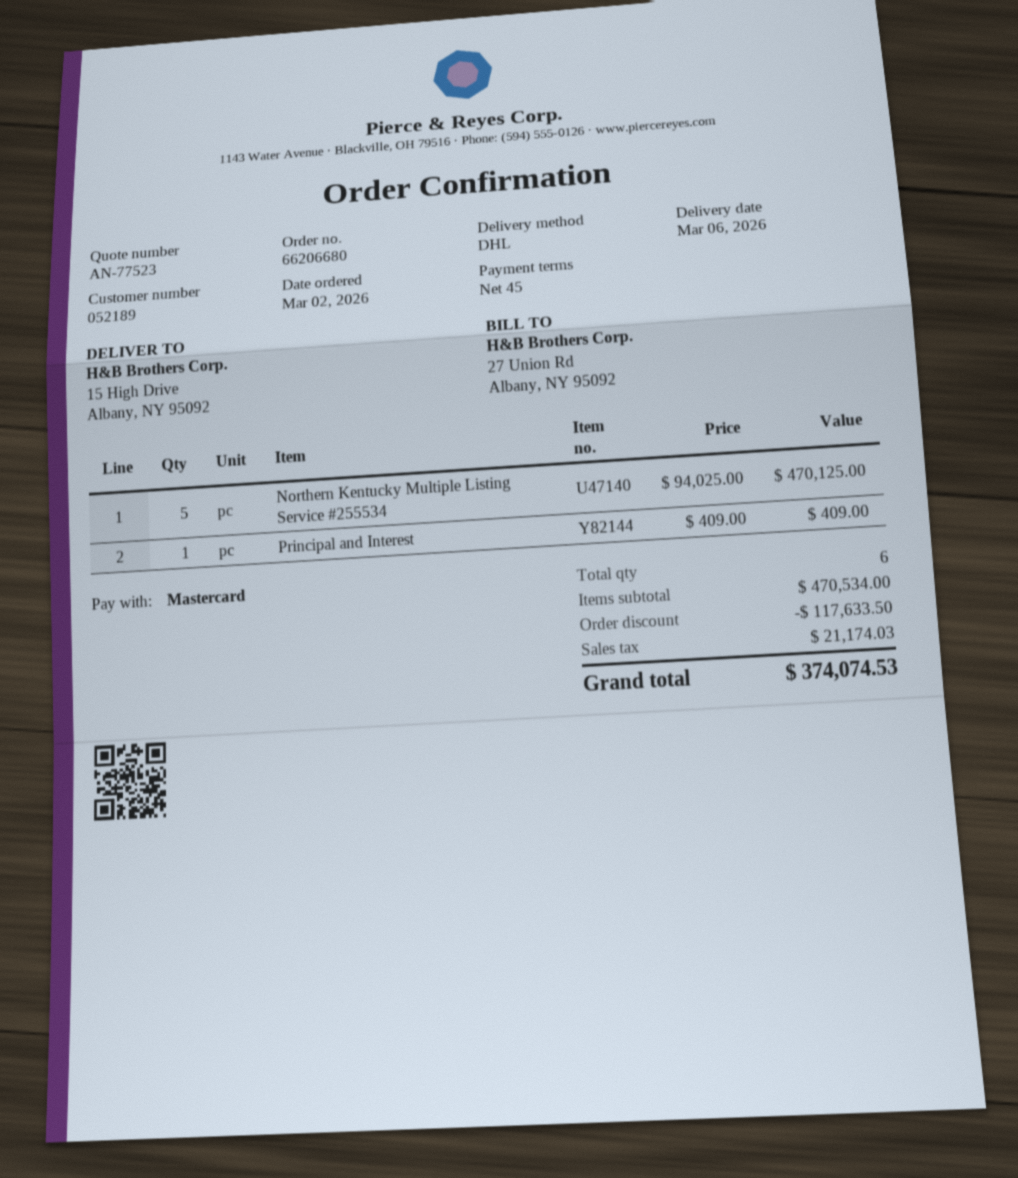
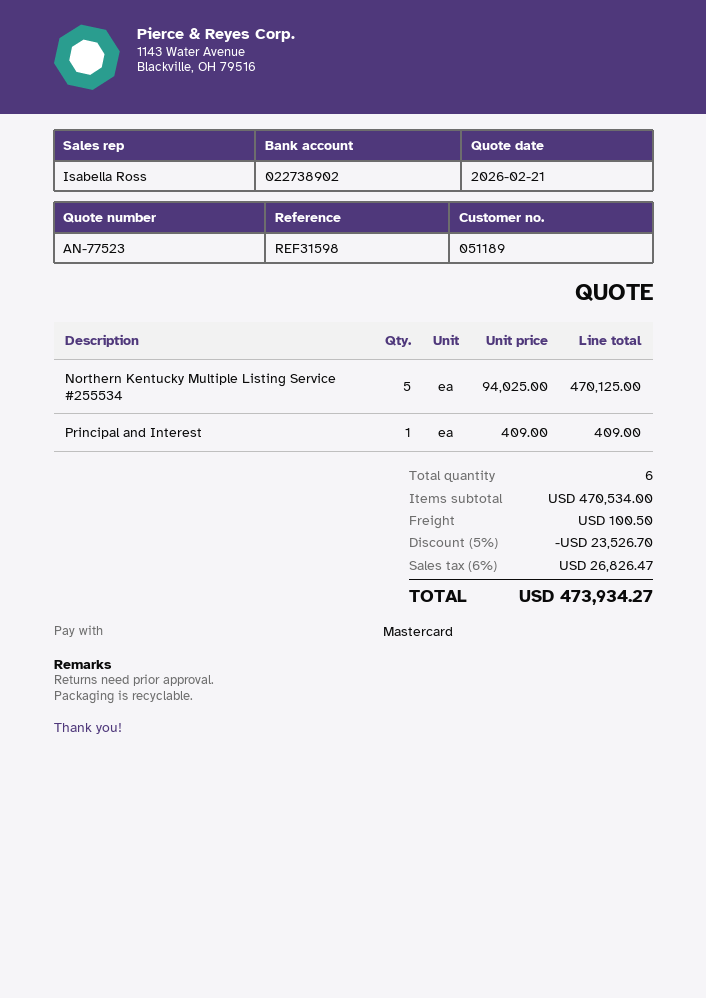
customer number: 052189 -> 051189
discount: 117633.50 -> 23526.70
shipping: none -> 100.50
tax: 21174.03 -> 26826.47
total: 374074.53 -> 473934.27

